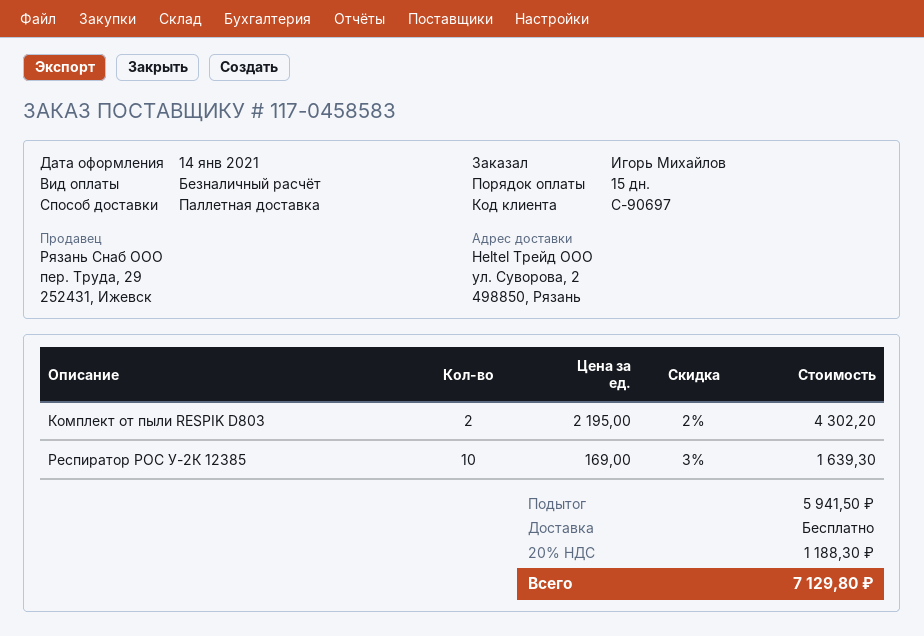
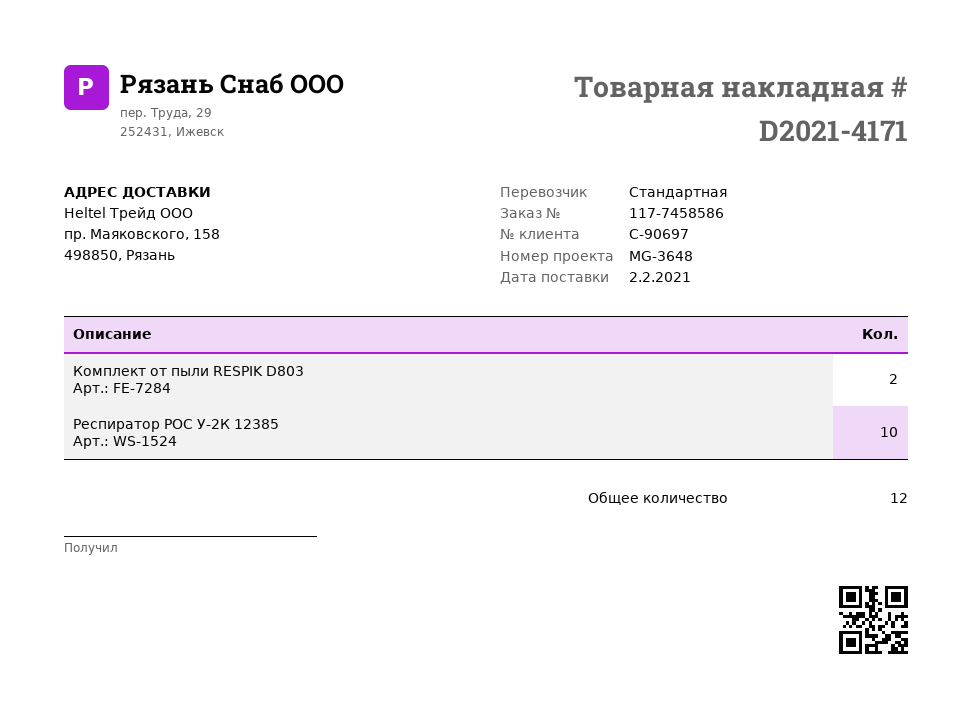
order number: 117-0458583 -> 117-7458586
shipping method: pallet freight -> standard
ship to: ул. Суворова, 2, 498850, Рязань -> пр. Маяковского, 158, 498850, Рязань

